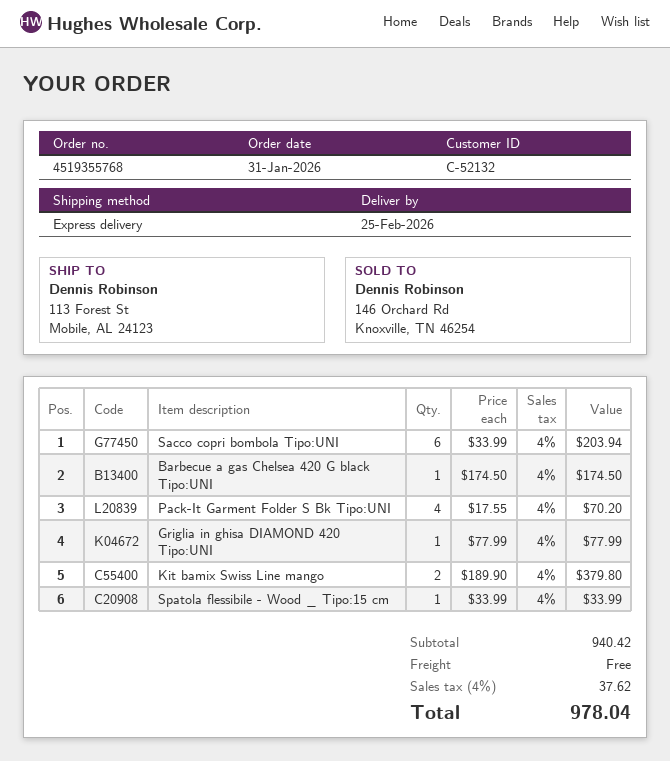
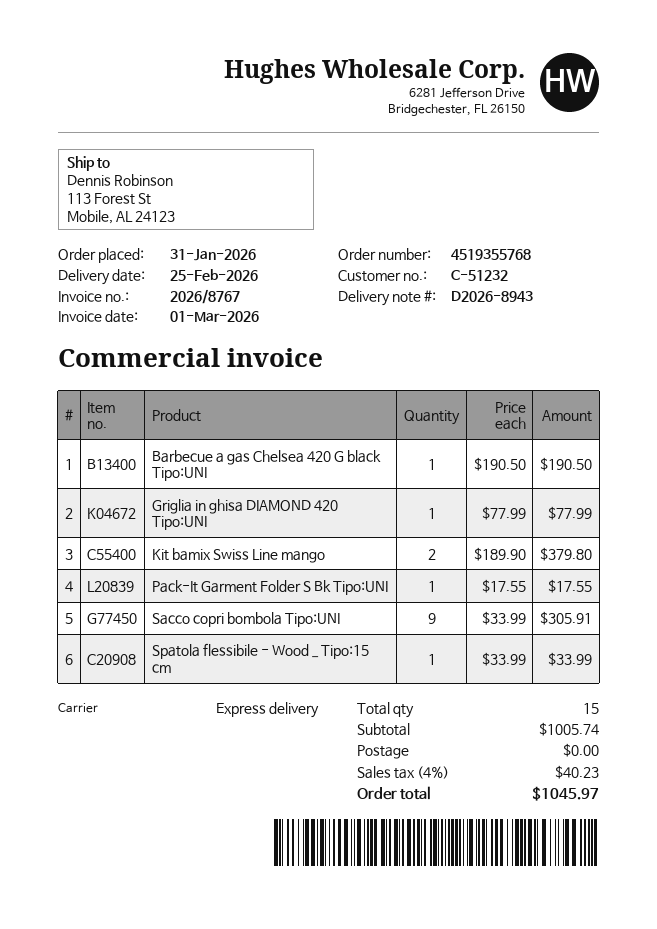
customer number: C-52132 -> C-51232
Sacco copri bombola Tipo:UNI: 6 x 33.99 = 203.94 -> 9 x 33.99 = 305.91
Barbecue a gas Chelsea 420 G black Tipo:UNI: 1 x 174.50 = 174.50 -> 1 x 190.50 = 190.50
Pack-It Garment Folder S Bk Tipo:UNI: 4 x 17.55 = 70.20 -> 1 x 17.55 = 17.55
subtotal: 940.42 -> 1005.74
tax: 4% = 37.62 -> 4% = 40.23
total: 978.04 -> 1045.97

